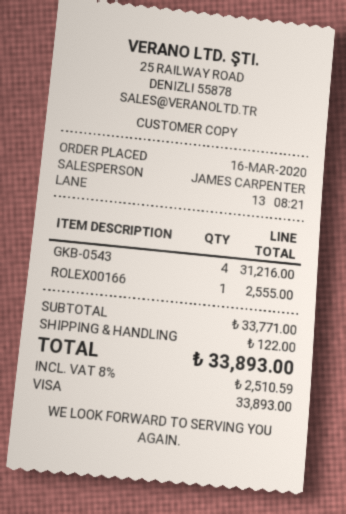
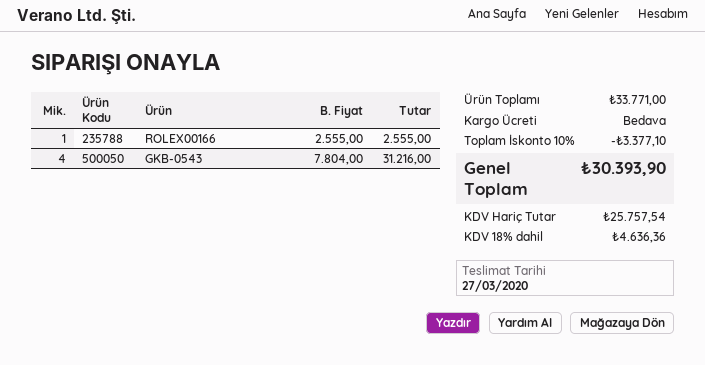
discount: none -> 10% = 3377.10
shipping: 122.00 -> 0.00
tax: 8% = 2510.59 -> 18% = 4636.36
total: 33893.00 -> 30393.90

